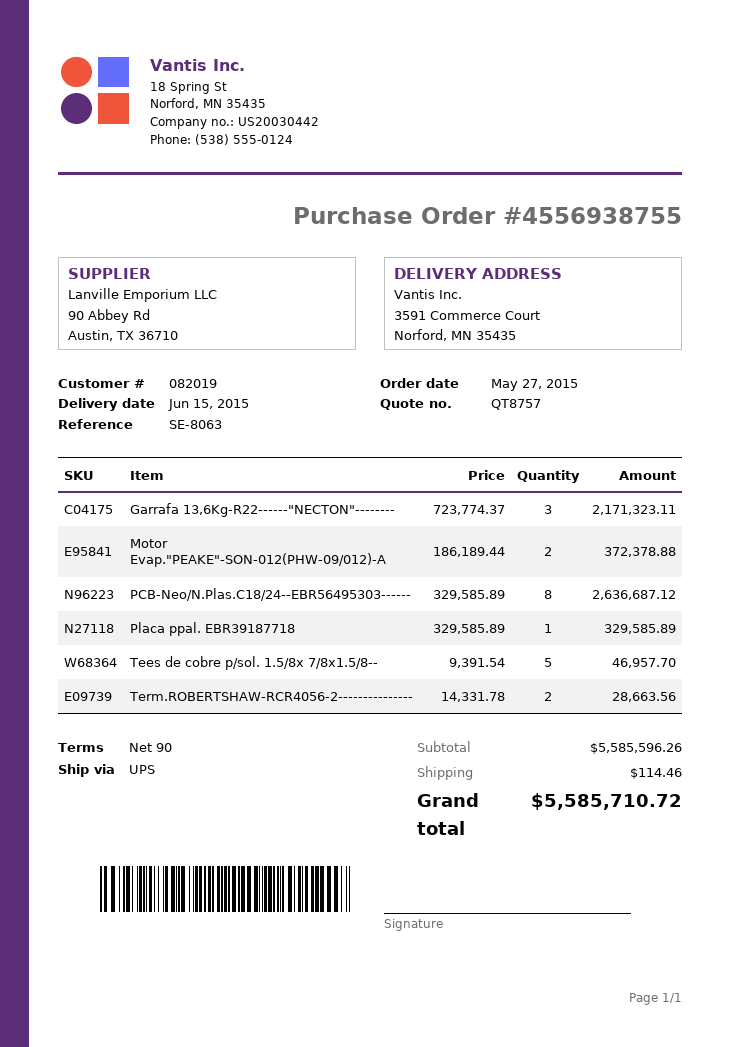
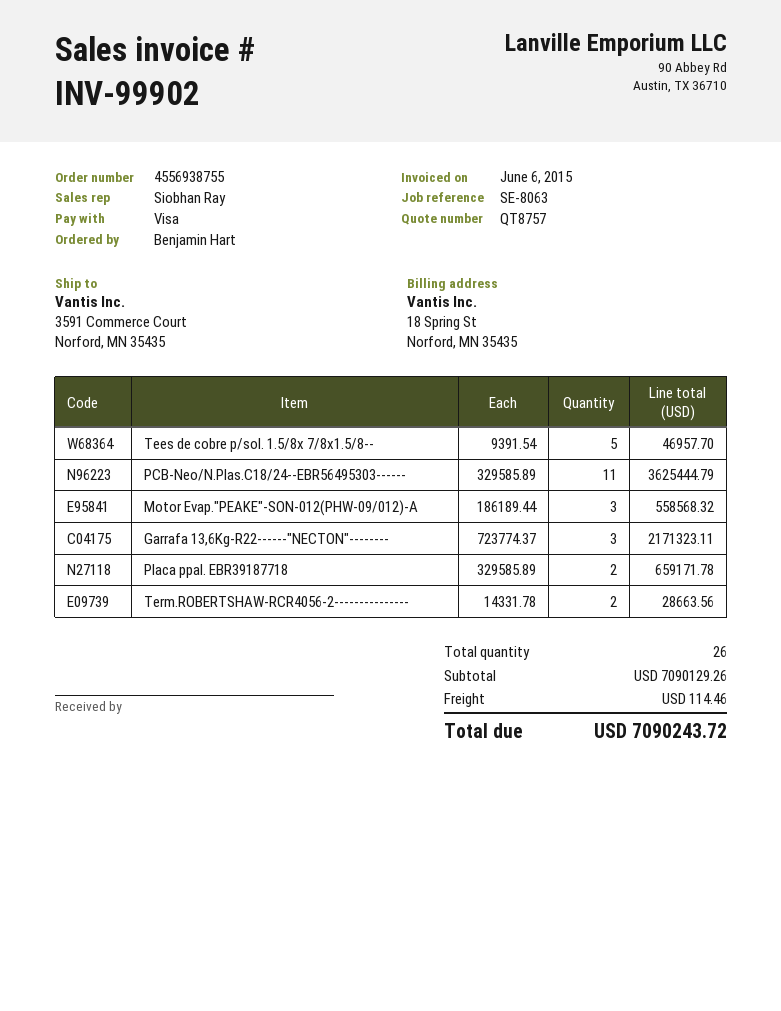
Motor Evap."PEAKE"-SON-012(PHW-09/012)-A: 2 x 186189.44 = 372378.88 -> 3 x 186189.44 = 558568.32
PCB-Neo/N.Plas.C18/24--EBR56495303------: 8 x 329585.89 = 2636687.12 -> 11 x 329585.89 = 3625444.79
Placa ppal. EBR39187718: 1 x 329585.89 = 329585.89 -> 2 x 329585.89 = 659171.78
subtotal: 5585596.26 -> 7090129.26
total: 5585710.72 -> 7090243.72

